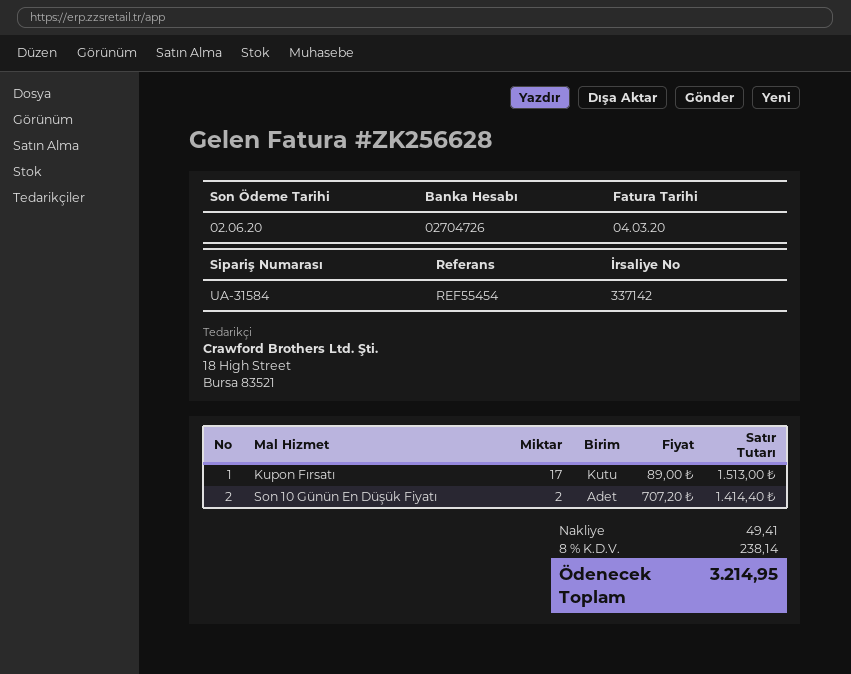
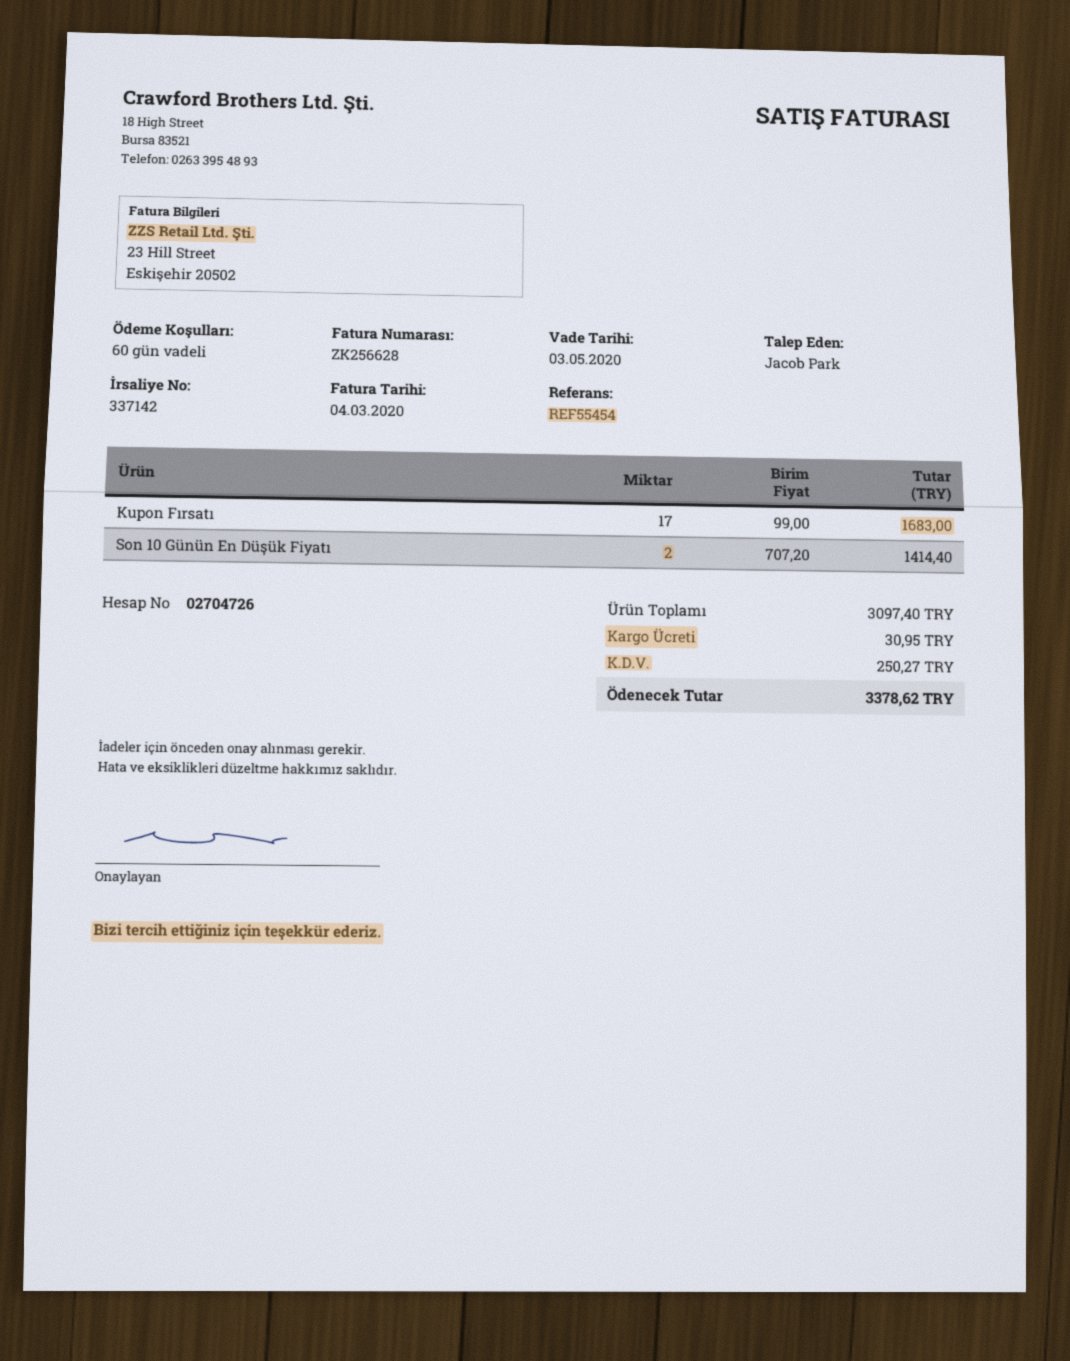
due date: 2020-06-02 -> 2020-05-03
Kupon Fırsatı: 17 x 89.00 = 1513.00 -> 17 x 99.00 = 1683.00
shipping: 49.41 -> 30.95
tax: 238.14 -> 250.27
total: 3214.95 -> 3378.62

